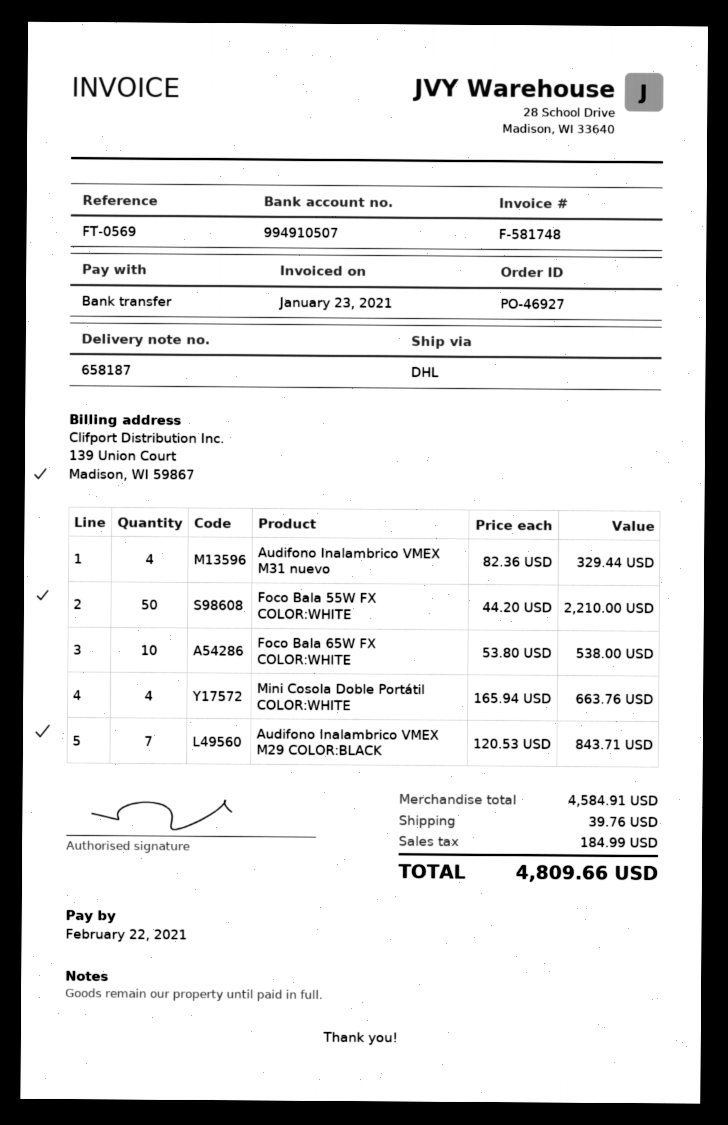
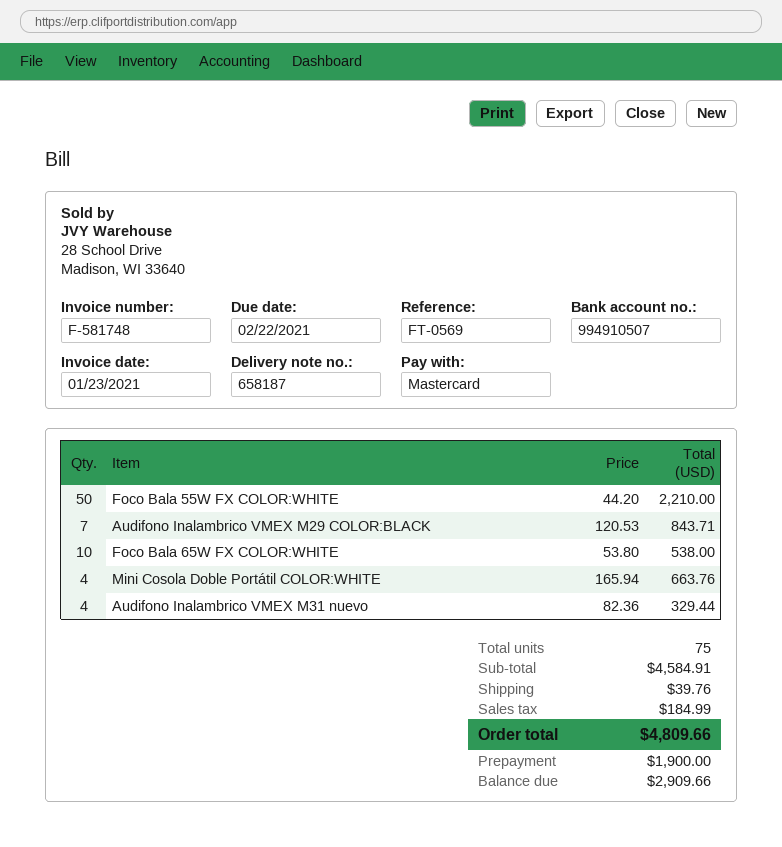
payment method: bank transfer -> Mastercard

